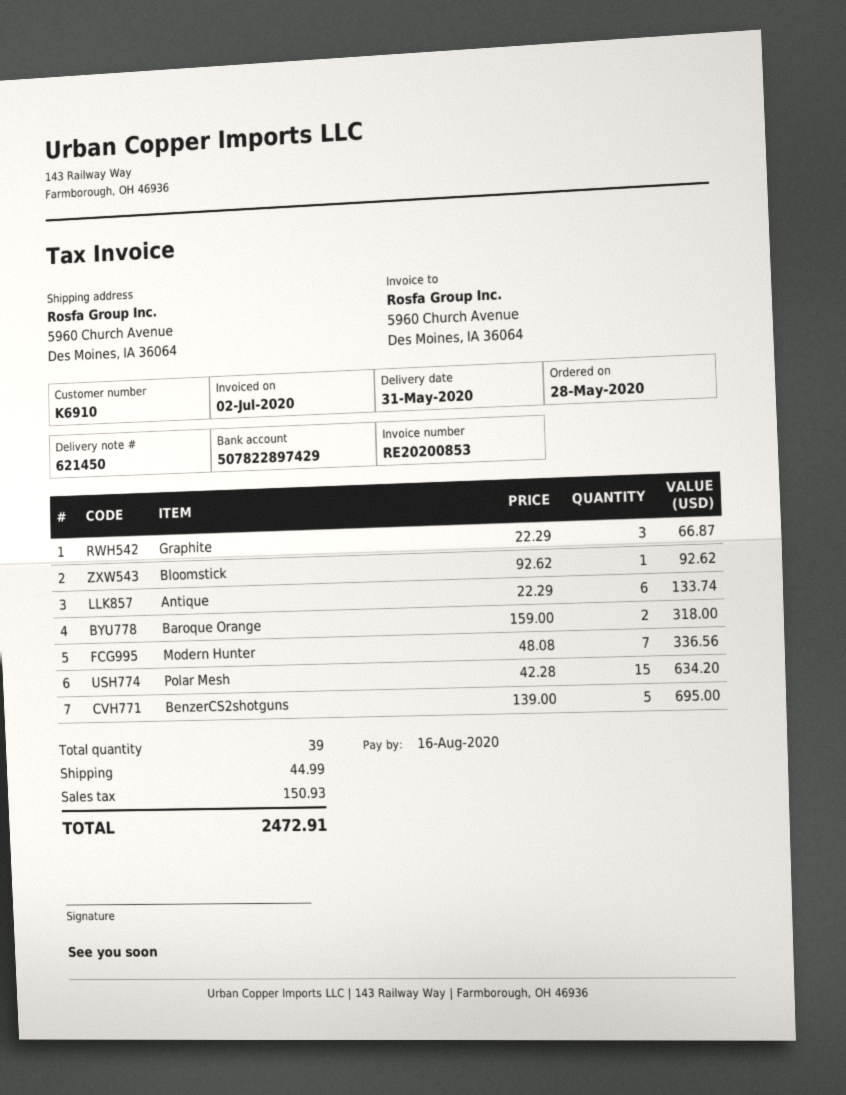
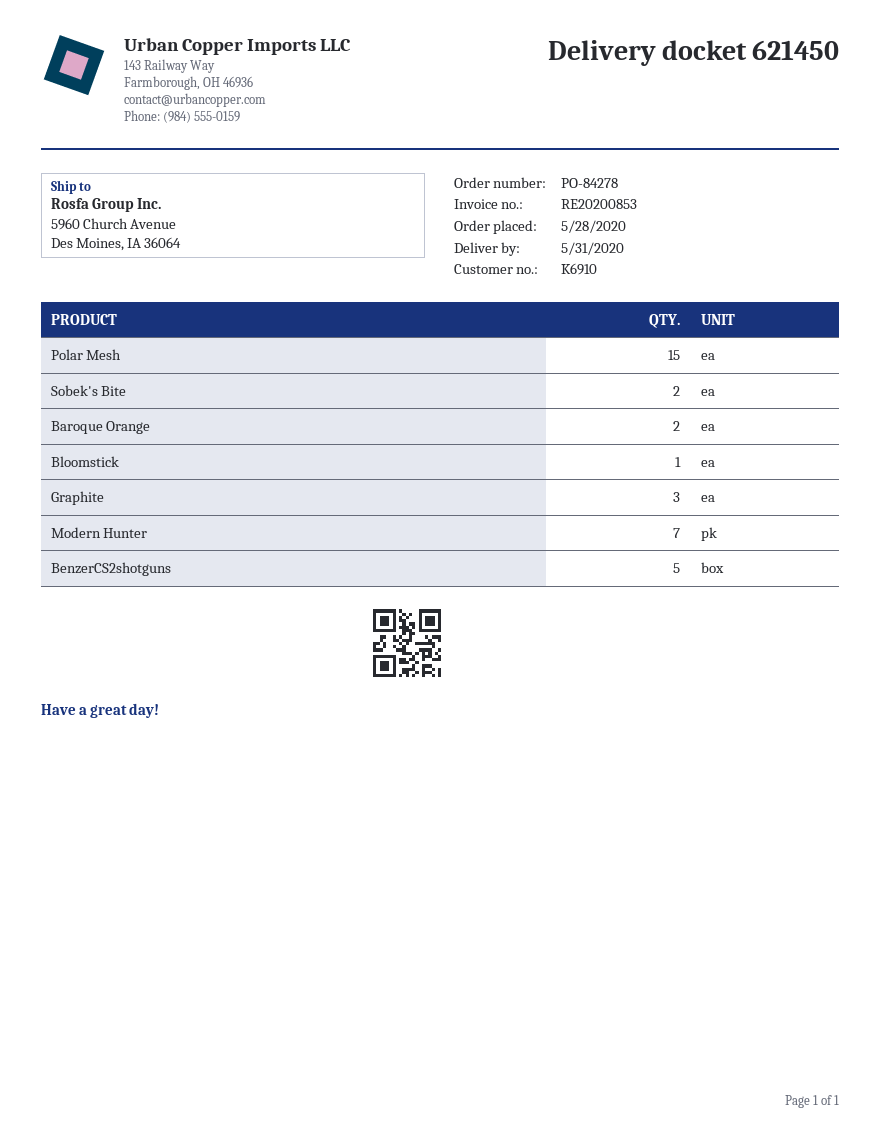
Antique: 6 -> none
Sobek's Bite: none -> 2

